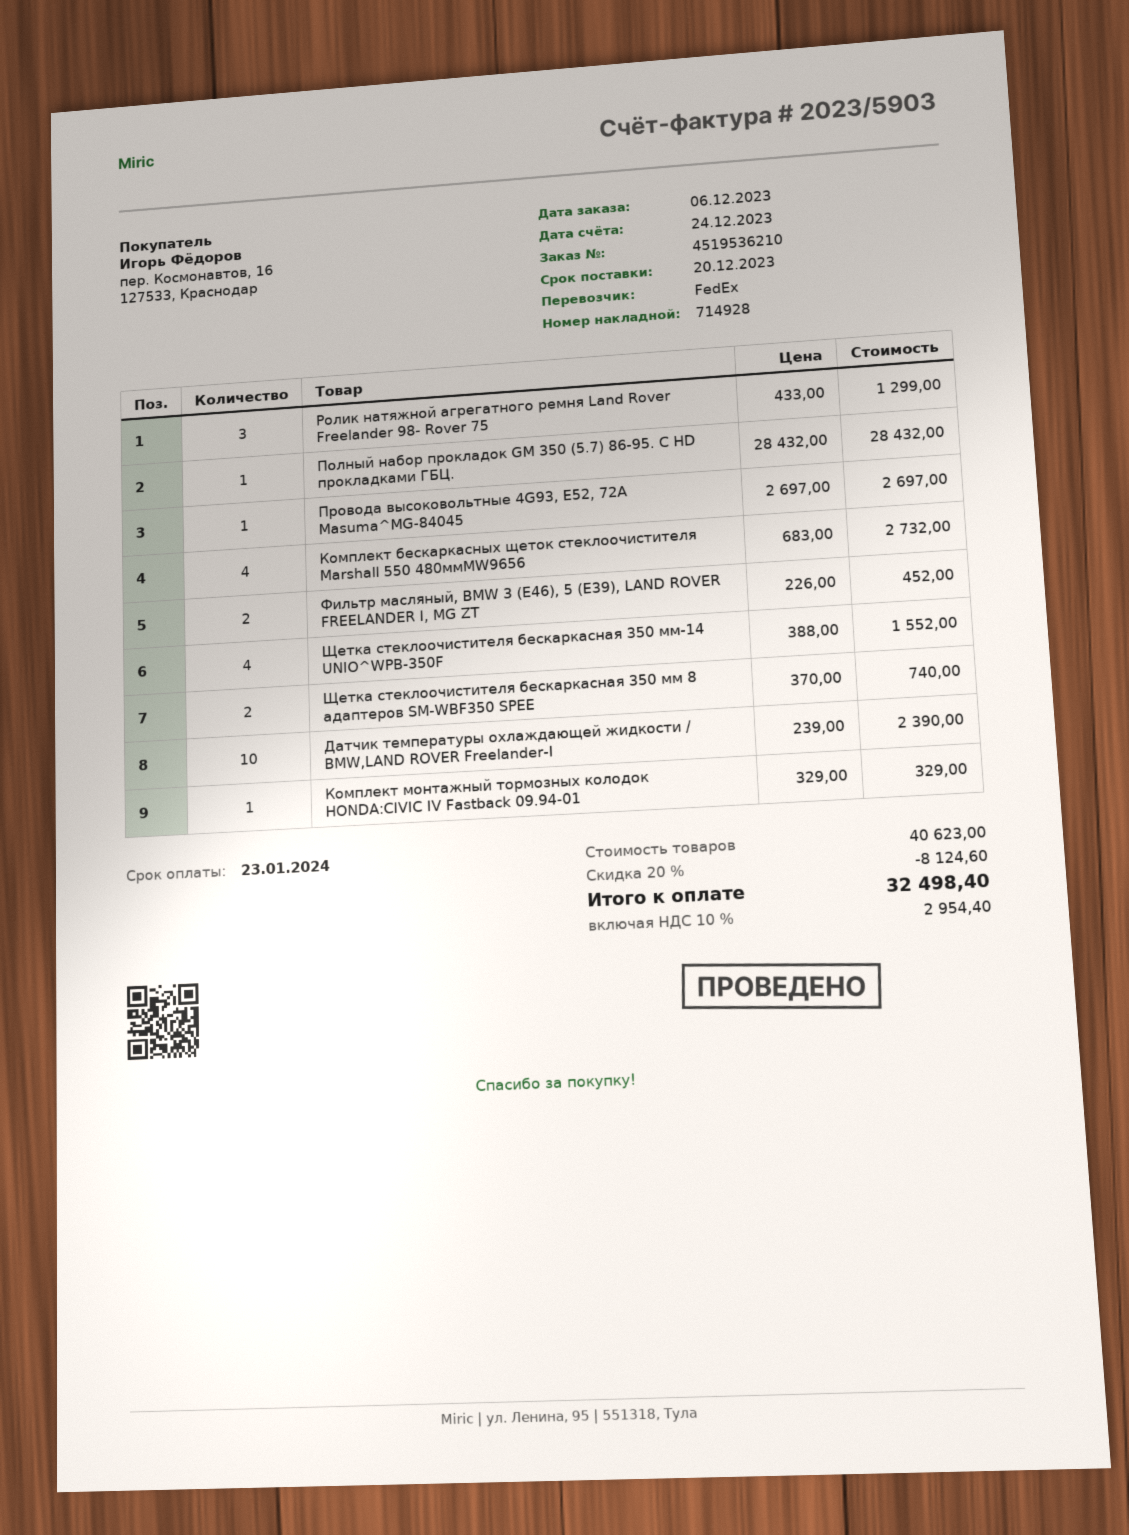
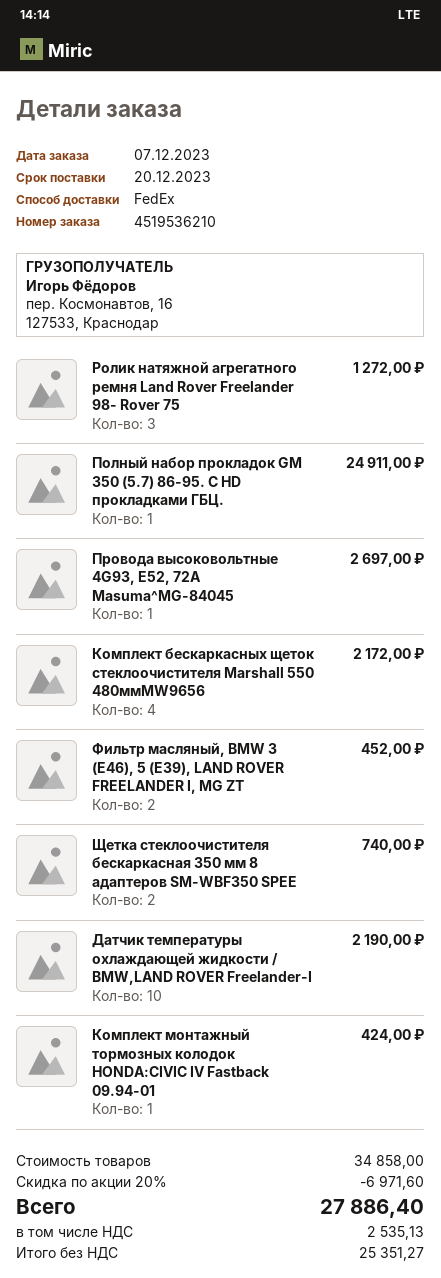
order date: 2023-12-06 -> 2023-12-07
Ролик натяжной агрегатного ремня Land Rover Freelander 98- Rover 75: 3 for 1299.00 -> 3 for 1272.00
Полный набор прокладок GM 350 (5.7) 86-95. С HD прокладками ГБЦ.: 1 for 28432.00 -> 1 for 24911.00
Комплект бескаркасных щеток стеклоочистителя Marshall 550 480ммMW9656: 4 for 2732.00 -> 4 for 2172.00
Щетка стеклоочистителя бескаркасная 350 мм-14 UNIO^WPB-350F: 4 for 1552.00 -> none
Датчик температуры охлаждающей жидкости / BMW,LAND ROVER Freelander-I: 10 for 2390.00 -> 10 for 2190.00
Комплект монтажный тормозных колодок HONDA:CIVIC IV Fastback 09.94-01: 1 for 329.00 -> 1 for 424.00
subtotal: 40623.00 -> 34858.00
discount: 20% = 8124.60 -> 20% = 6971.60
tax: 2954.40 -> 2535.13
total: 32498.40 -> 27886.40

